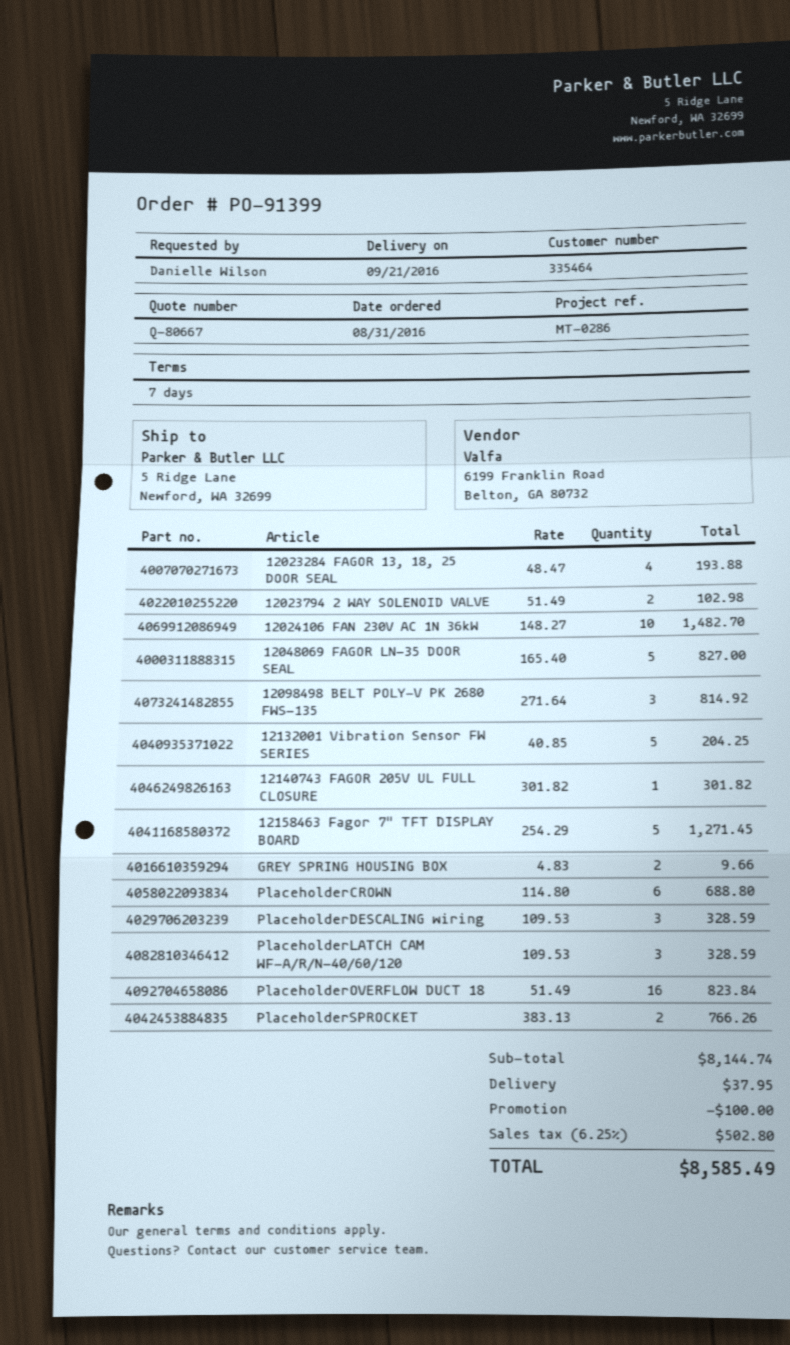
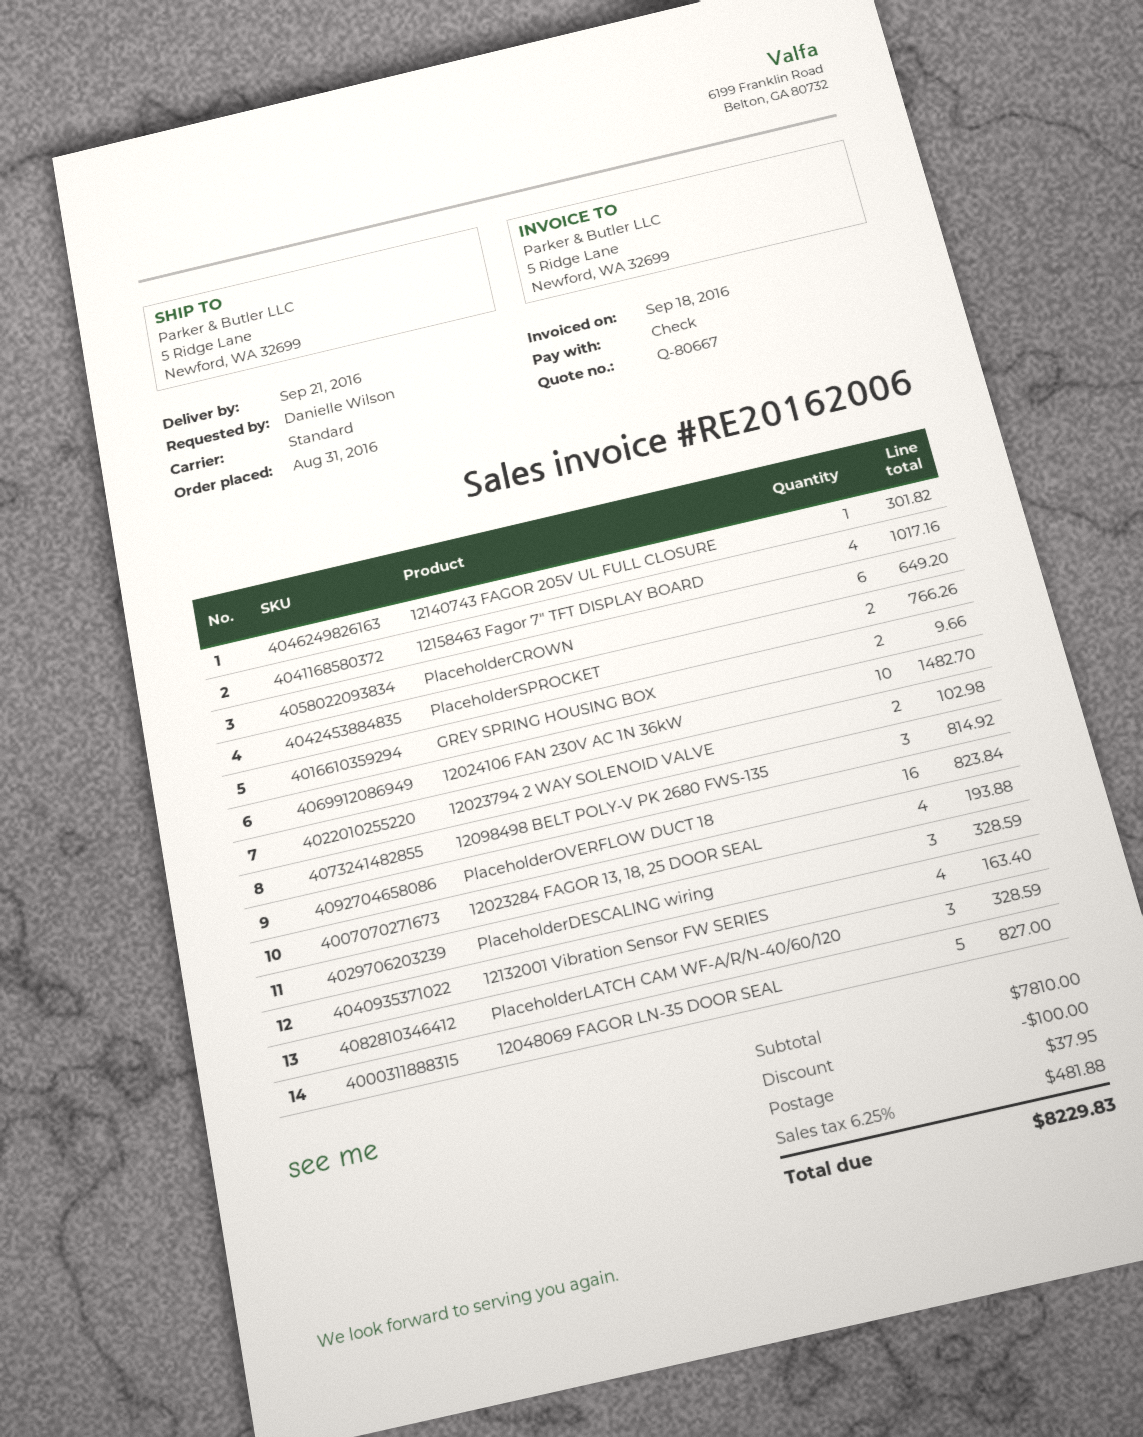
12132001 Vibration Sensor FW SERIES: 5 for 204.25 -> 4 for 163.40
12158463 Fagor 7" TFT DISPLAY BOARD: 5 for 1271.45 -> 4 for 1017.16
PlaceholderCROWN: 6 for 688.80 -> 6 for 649.20
subtotal: 8144.74 -> 7810.00
tax: 6.25% = 502.80 -> 6.25% = 481.88
total: 8585.49 -> 8229.83

